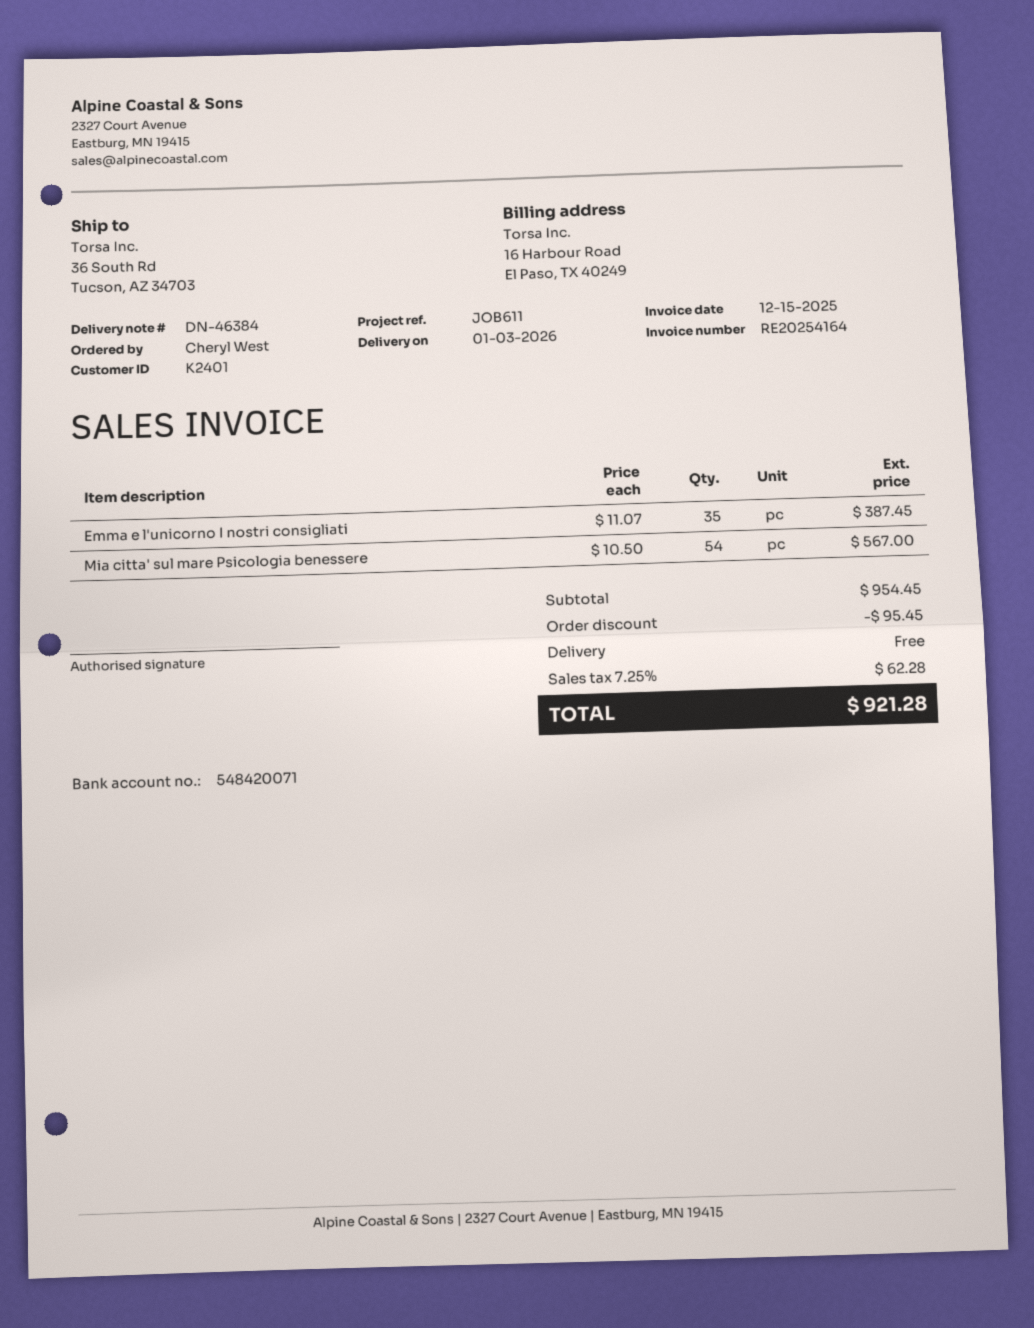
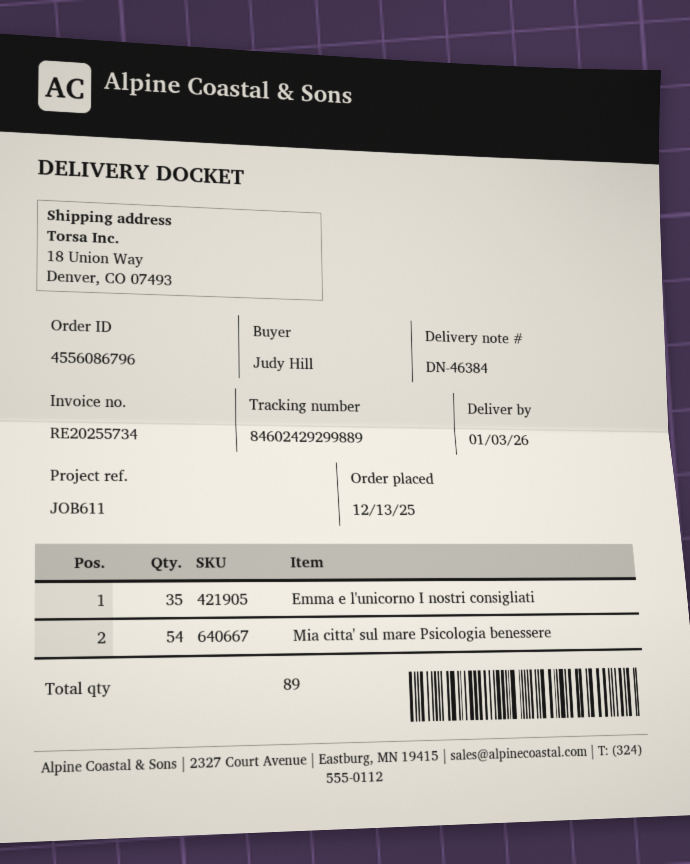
invoice number: RE20254164 -> RE20255734
ordered by: Cheryl West -> Judy Hill
ship to: 36 South Rd, Tucson, AZ 34703 -> 18 Union Way, Denver, CO 07493

